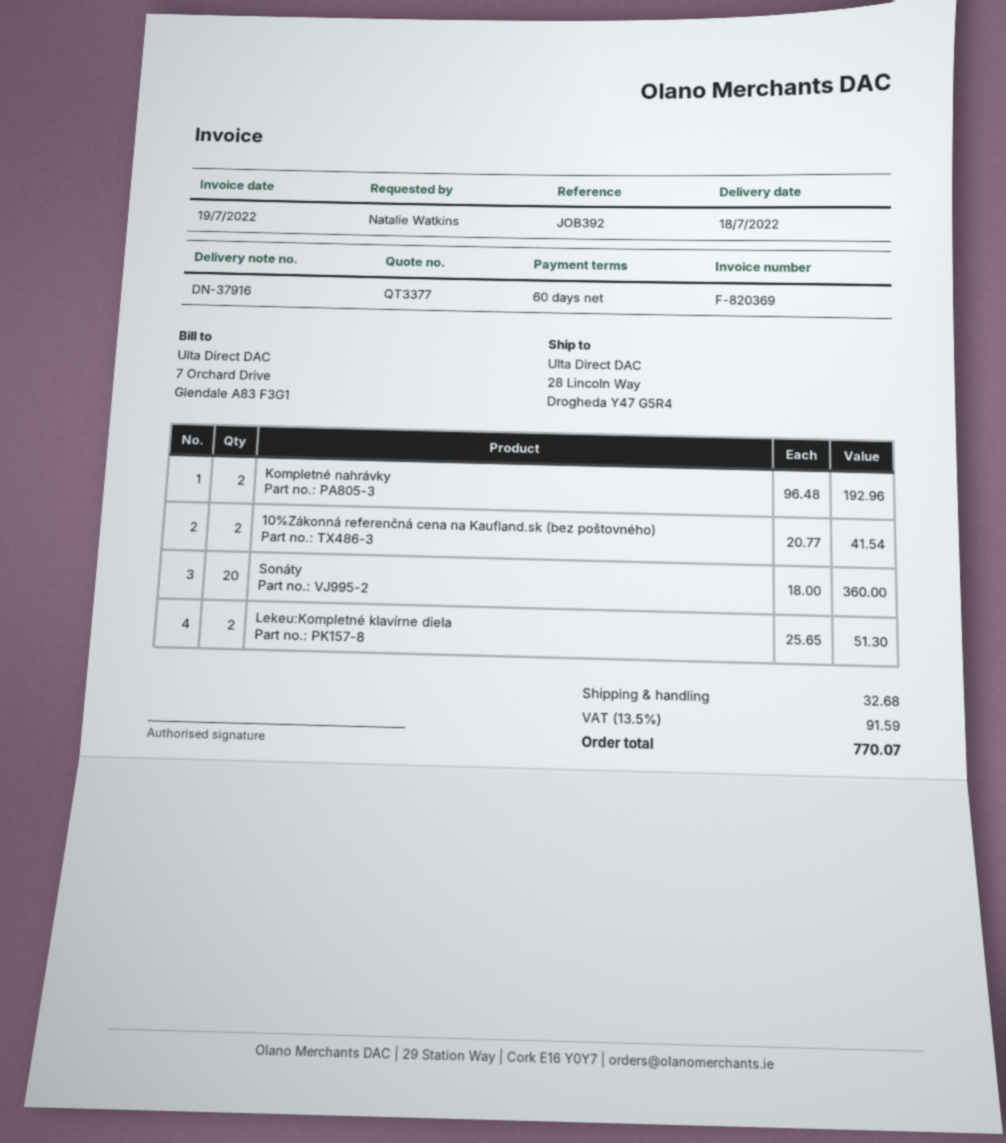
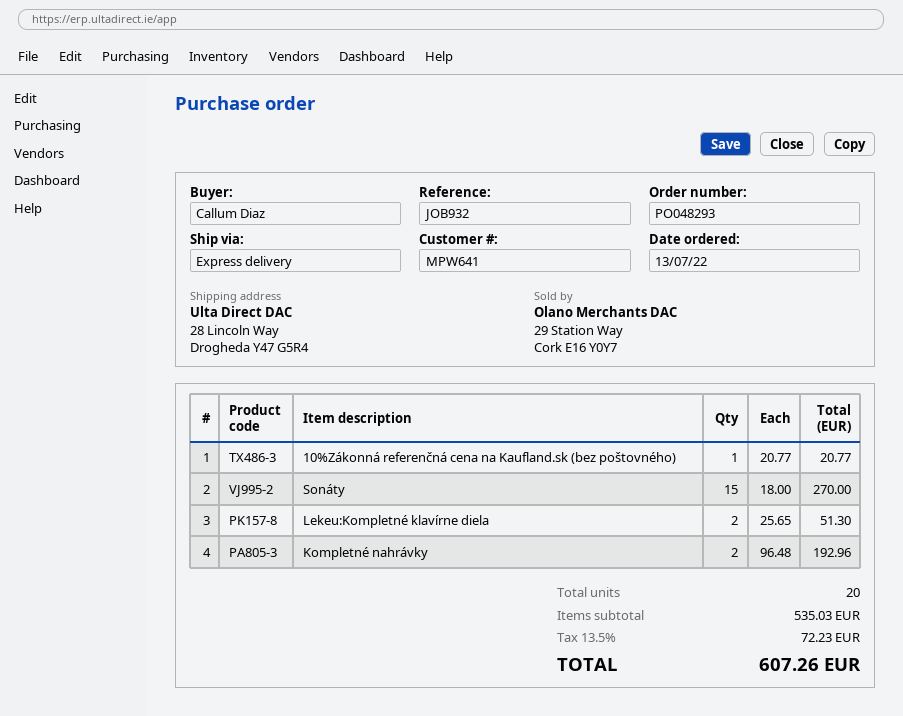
reference: JOB392 -> JOB932
ordered by: Natalie Watkins -> Callum Diaz
10%Zákonná referenčná cena na Kaufland.sk (bez poštovného): 2 x 20.77 = 41.54 -> 1 x 20.77 = 20.77
Sonáty: 20 x 18.00 = 360.00 -> 15 x 18.00 = 270.00
shipping: 32.68 -> none
tax: 13.5% = 91.59 -> 13.5% = 72.23
total: 770.07 -> 607.26

